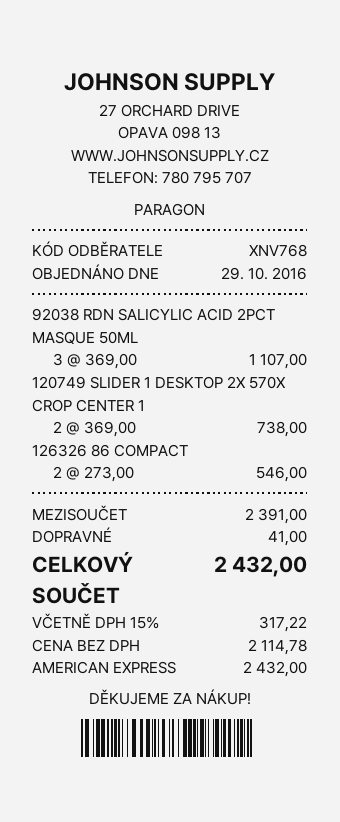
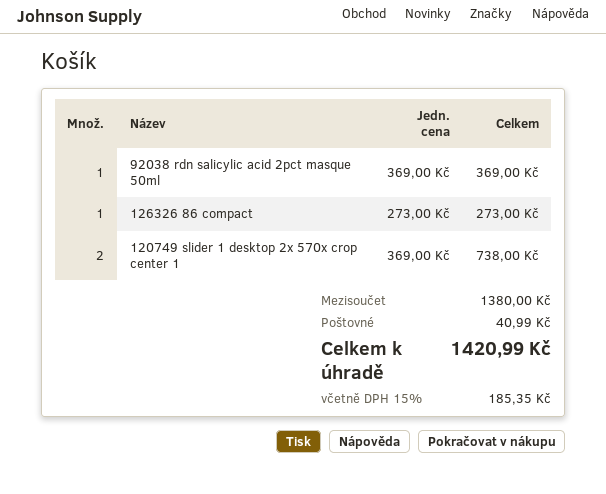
92038 RDN SALICYLIC ACID 2PCT MASQUE 50ML: 3 x 369.00 = 1107.00 -> 1 x 369.00 = 369.00
126326 86 COMPACT: 2 x 273.00 = 546.00 -> 1 x 273.00 = 273.00
subtotal: 2391.00 -> 1380.00
shipping: 41.00 -> 40.99
tax: 15% = 317.22 -> 15% = 185.35
total: 2432.00 -> 1420.99

